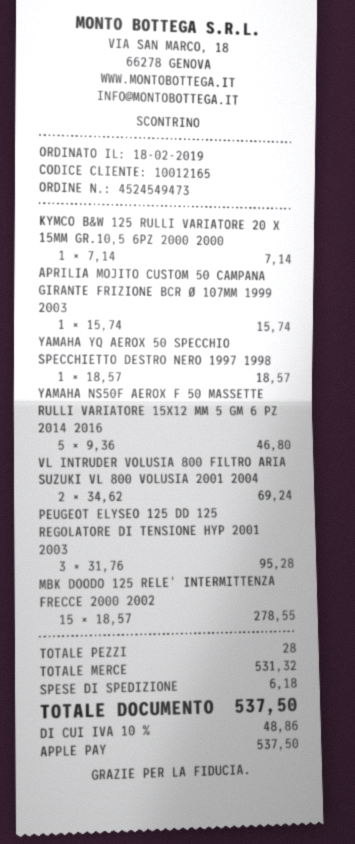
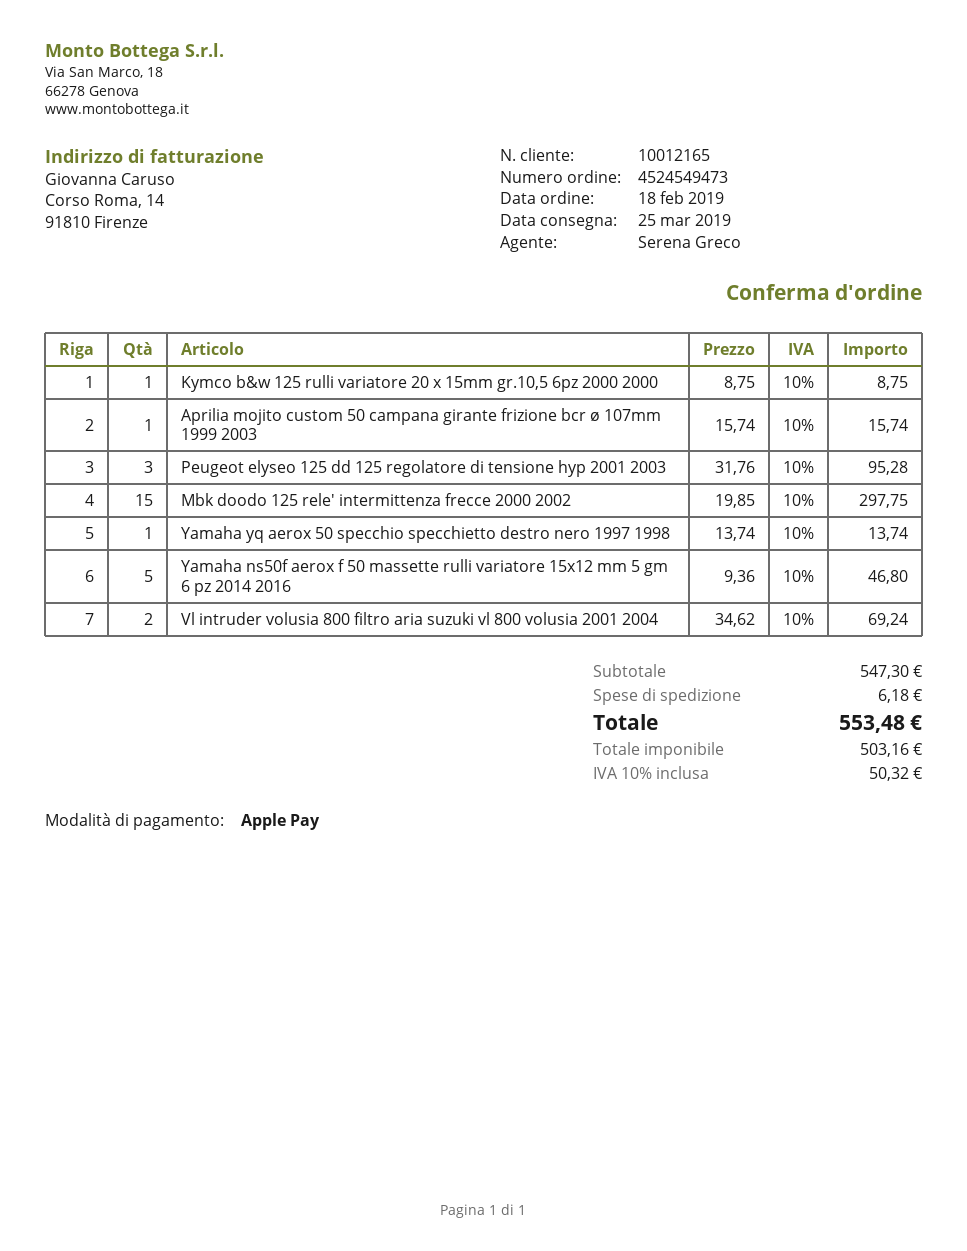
KYMCO B&W 125 RULLI VARIATORE 20 X 15MM GR.10,5 6PZ 2000 2000: 1 x 7.14 = 7.14 -> 1 x 8.75 = 8.75
YAMAHA YQ AEROX 50 SPECCHIO SPECCHIETTO DESTRO NERO 1997 1998: 1 x 18.57 = 18.57 -> 1 x 13.74 = 13.74
MBK DOODO 125 RELE' INTERMITTENZA FRECCE 2000 2002: 15 x 18.57 = 278.55 -> 15 x 19.85 = 297.75
subtotal: 531.32 -> 547.30
tax: 10% = 48.86 -> 10% = 50.32
total: 537.50 -> 553.48

